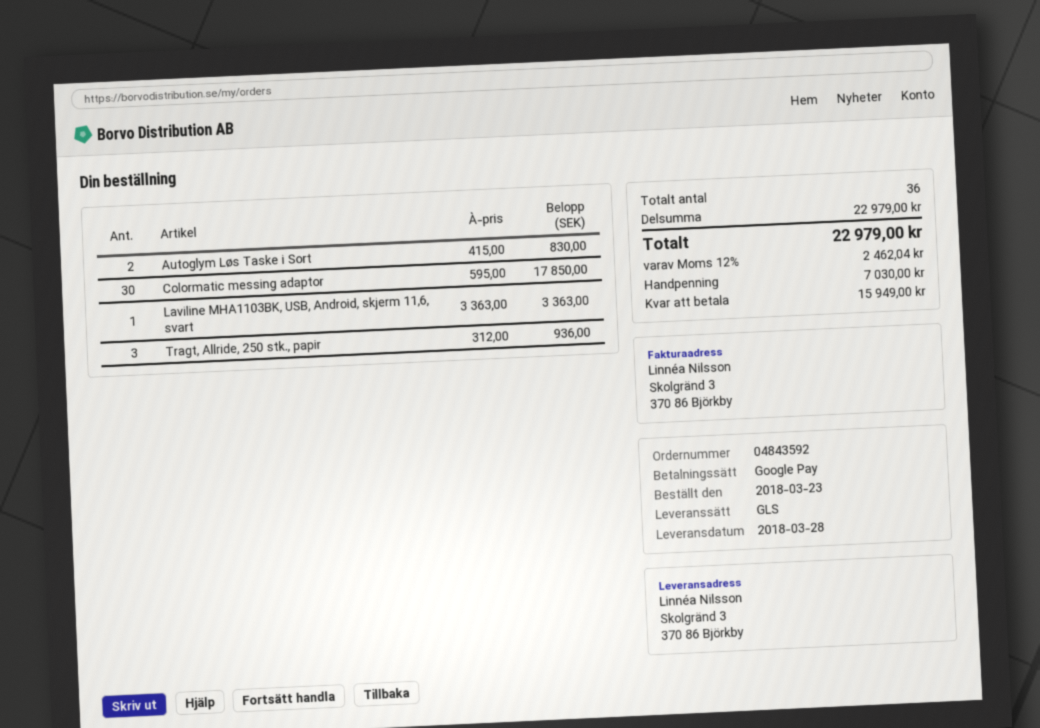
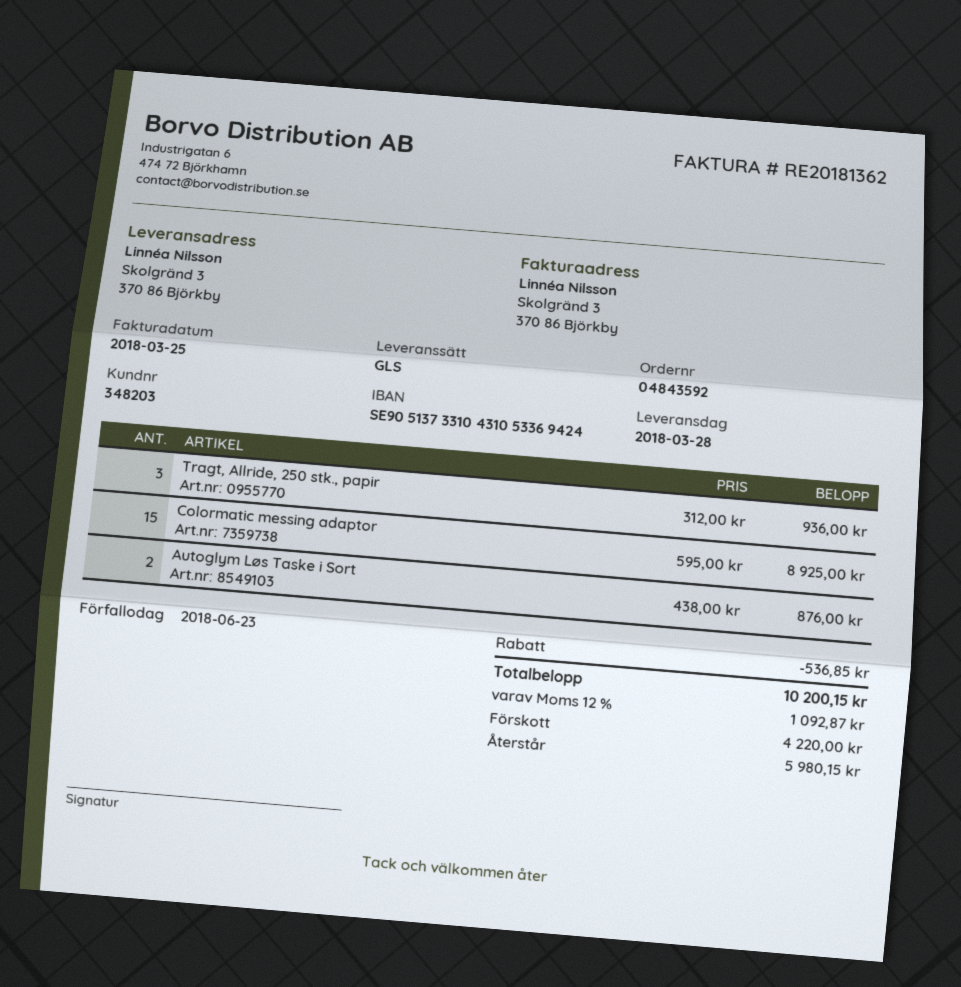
Autoglym Løs Taske i Sort: 2 x 415.00 = 830.00 -> 2 x 438.00 = 876.00
Colormatic messing adaptor: 30 x 595.00 = 17850.00 -> 15 x 595.00 = 8925.00
Laviline MHA1103BK, USB, Android, skjerm 11,6, svart: 1 x 3363.00 = 3363.00 -> none
discount: none -> 536.85
tax: 12% = 2462.04 -> 12% = 1092.87
total: 22979.00 -> 10200.15
deposit: 7030.00 -> 4220.00
balance: 15949.00 -> 5980.15

